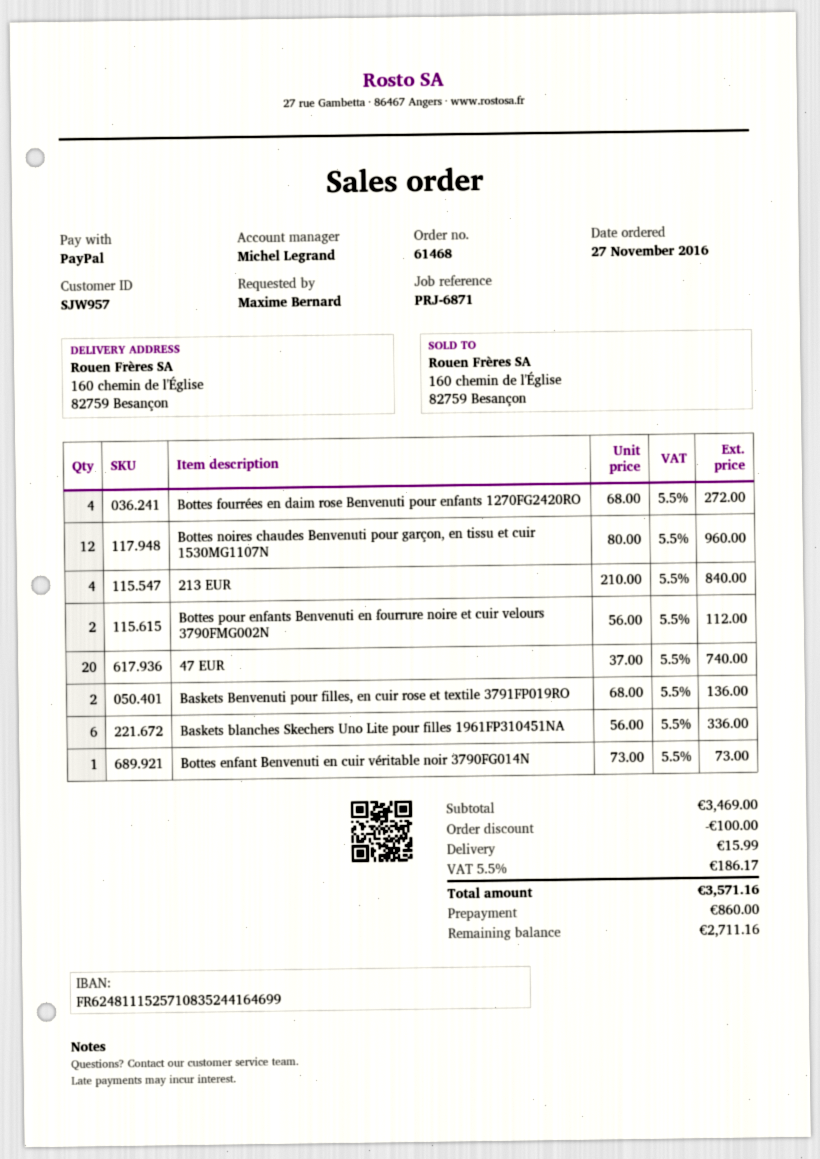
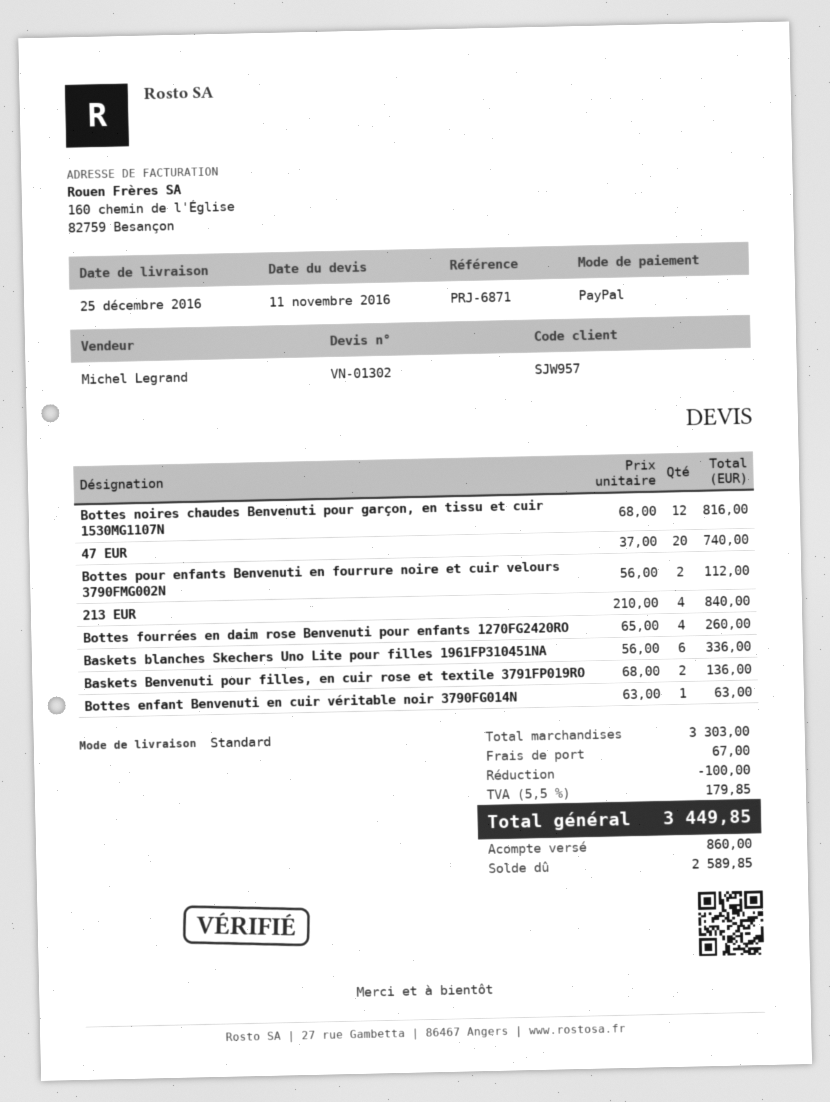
Bottes fourrées en daim rose Benvenuti pour enfants 1270FG2420RO: 4 x 68.00 = 272.00 -> 4 x 65.00 = 260.00
Bottes noires chaudes Benvenuti pour garçon, en tissu et cuir 1530MG1107N: 12 x 80.00 = 960.00 -> 12 x 68.00 = 816.00
Bottes enfant Benvenuti en cuir véritable noir 3790FG014N: 1 x 73.00 = 73.00 -> 1 x 63.00 = 63.00
subtotal: 3469.00 -> 3303.00
shipping: 15.99 -> 67.00
tax: 5.5% = 186.17 -> 5.5% = 179.85
total: 3571.16 -> 3449.85
balance: 2711.16 -> 2589.85

